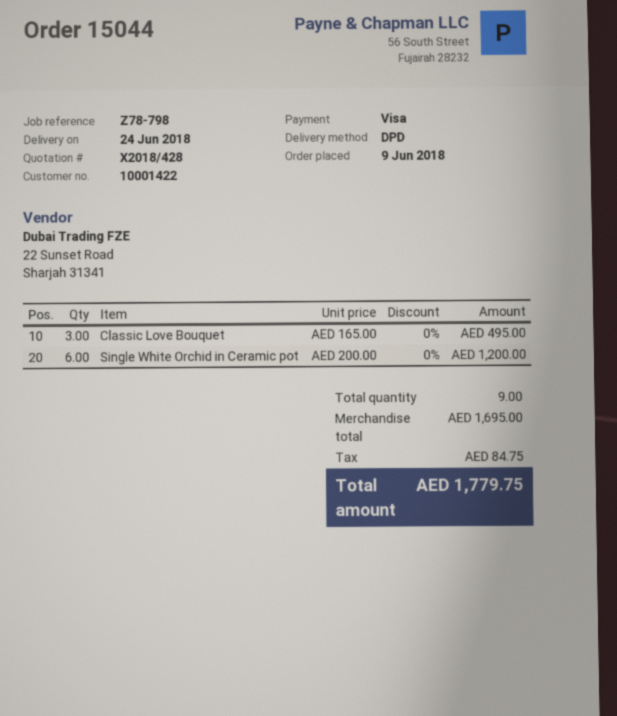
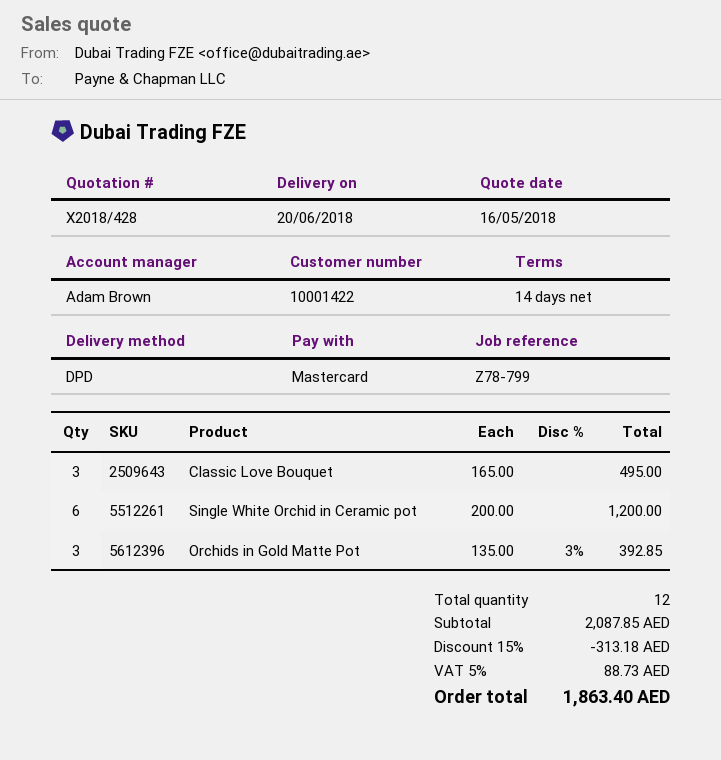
delivery date: 2018-06-24 -> 2018-06-20
reference: Z78-798 -> Z78-799
payment method: Visa -> Mastercard
Orchids in Gold Matte Pot: none -> 3 x 135.00 - 3% = 392.85
total quantity: 9 -> 12
subtotal: 1695.00 -> 2087.85
discount: none -> 15% = 313.18
tax: 84.75 -> 88.73
total: 1779.75 -> 1863.40

